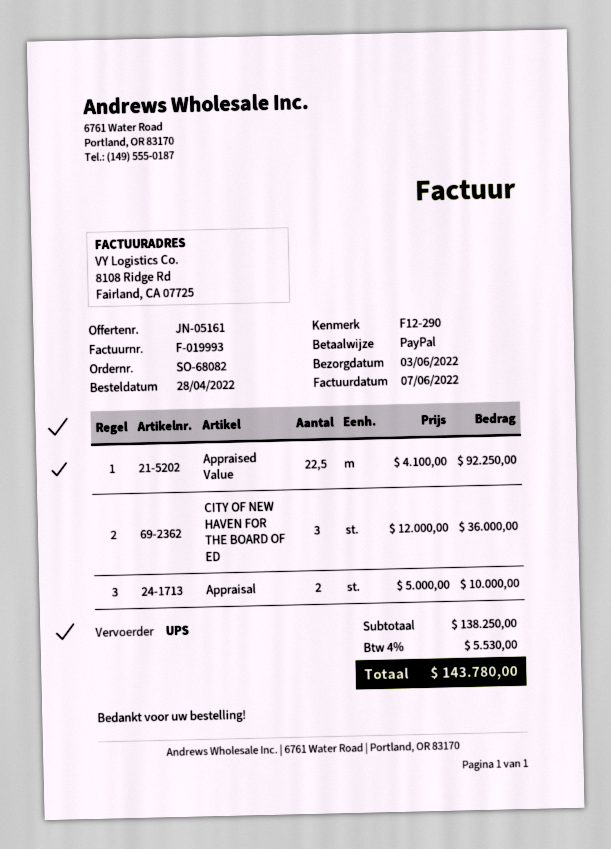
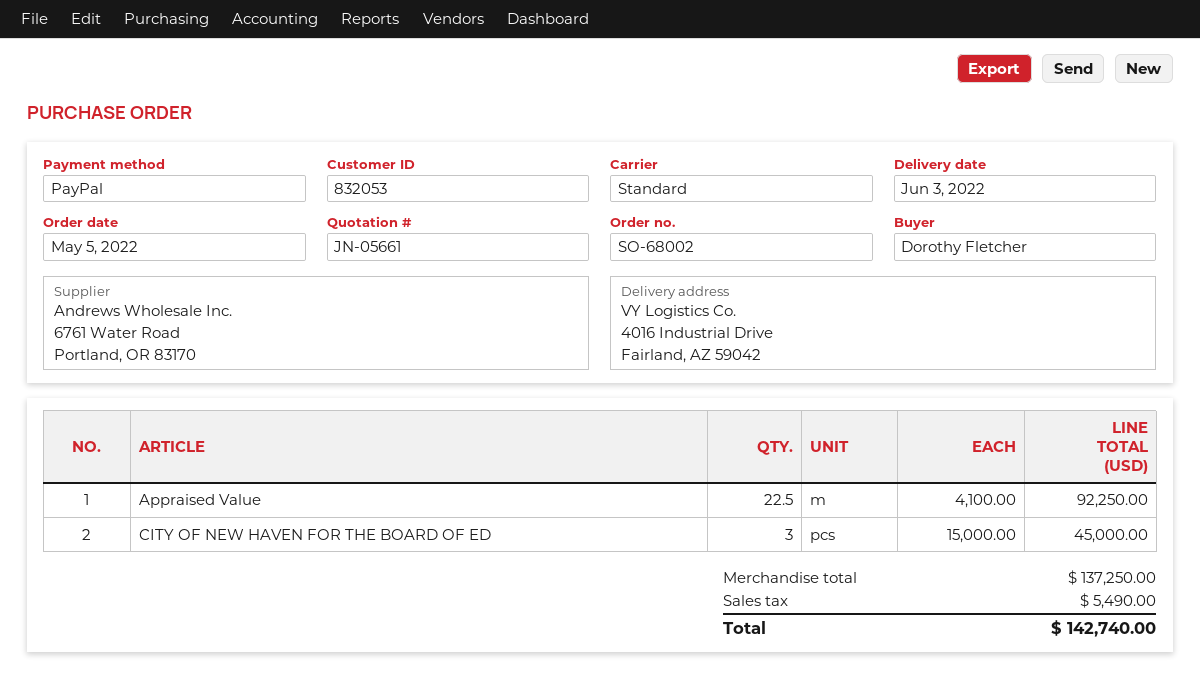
quote number: JN-05161 -> JN-05661
order number: SO-68082 -> SO-68002
order date: 2022-04-28 -> 2022-05-05
shipping method: UPS -> standard
CITY OF NEW HAVEN FOR THE BOARD OF ED: 3 x 12000.00 = 36000.00 -> 3 x 15000.00 = 45000.00
Appraisal: 2 x 5000.00 = 10000.00 -> none
subtotal: 138250.00 -> 137250.00
tax: 5530.00 -> 5490.00
total: 143780.00 -> 142740.00

